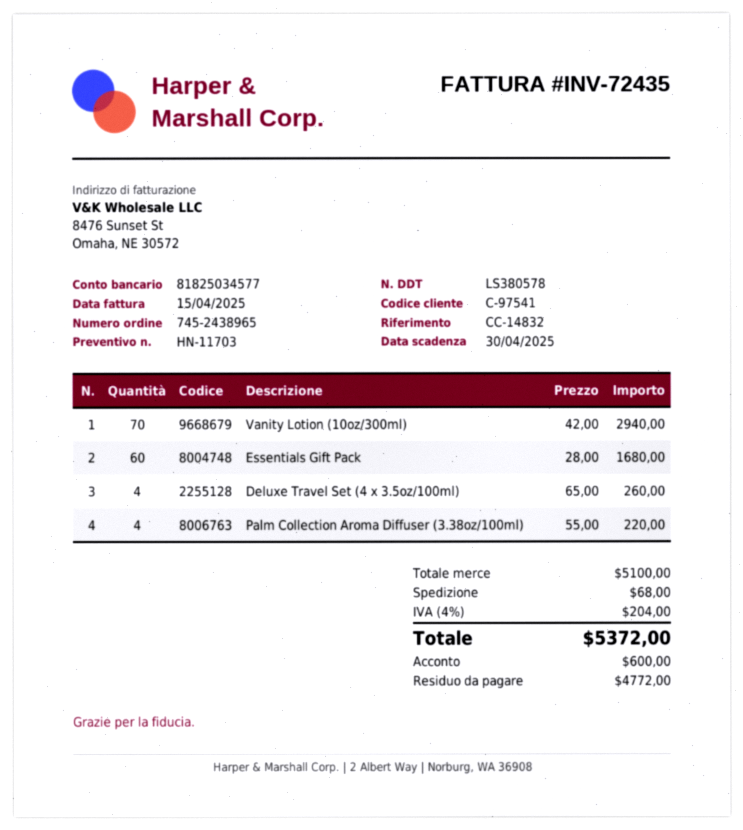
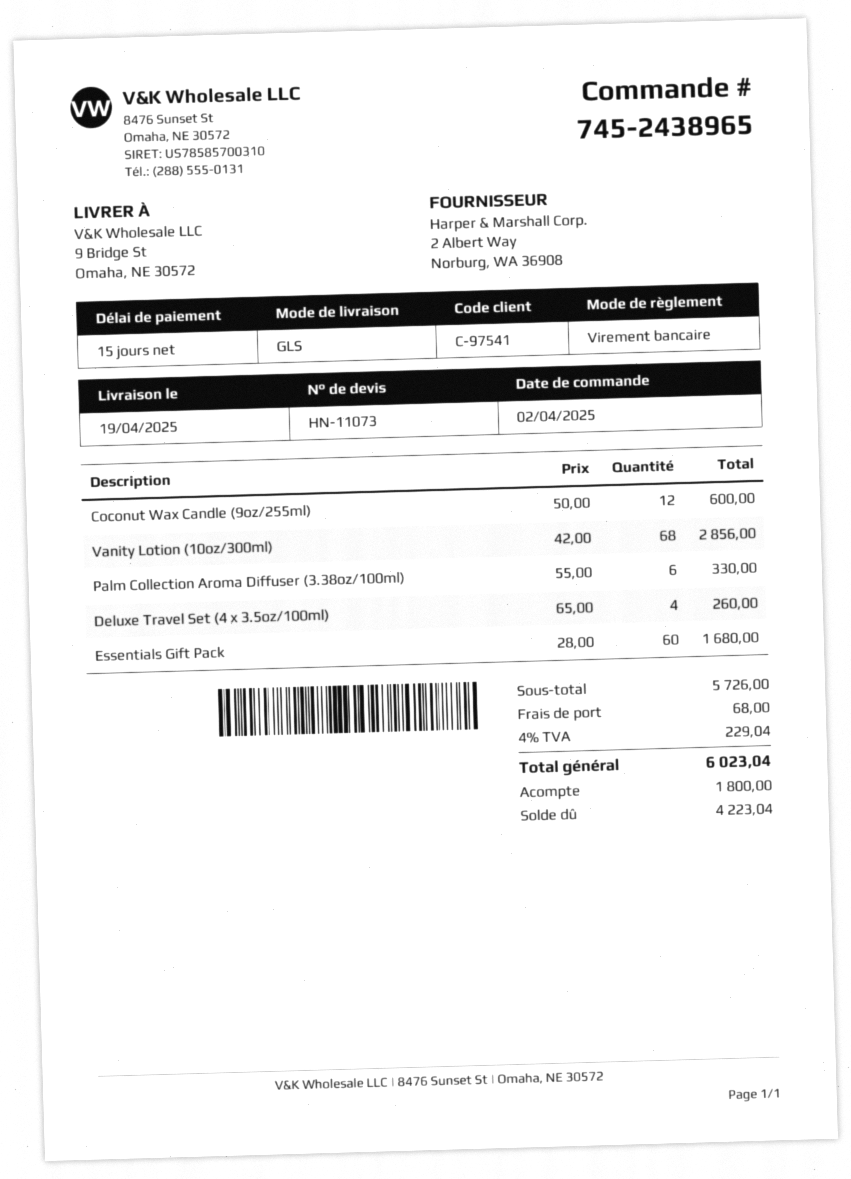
quote number: HN-11703 -> HN-11073
Vanity Lotion (10oz/300ml): 70 x 42.00 = 2940.00 -> 68 x 42.00 = 2856.00
Palm Collection Aroma Diffuser (3.38oz/100ml): 4 x 55.00 = 220.00 -> 6 x 55.00 = 330.00
Coconut Wax Candle (9oz/255ml): none -> 12 x 50.00 = 600.00
subtotal: 5100.00 -> 5726.00
tax: 4% = 204.00 -> 4% = 229.04
total: 5372.00 -> 6023.04
deposit: 600.00 -> 1800.00
balance: 4772.00 -> 4223.04

